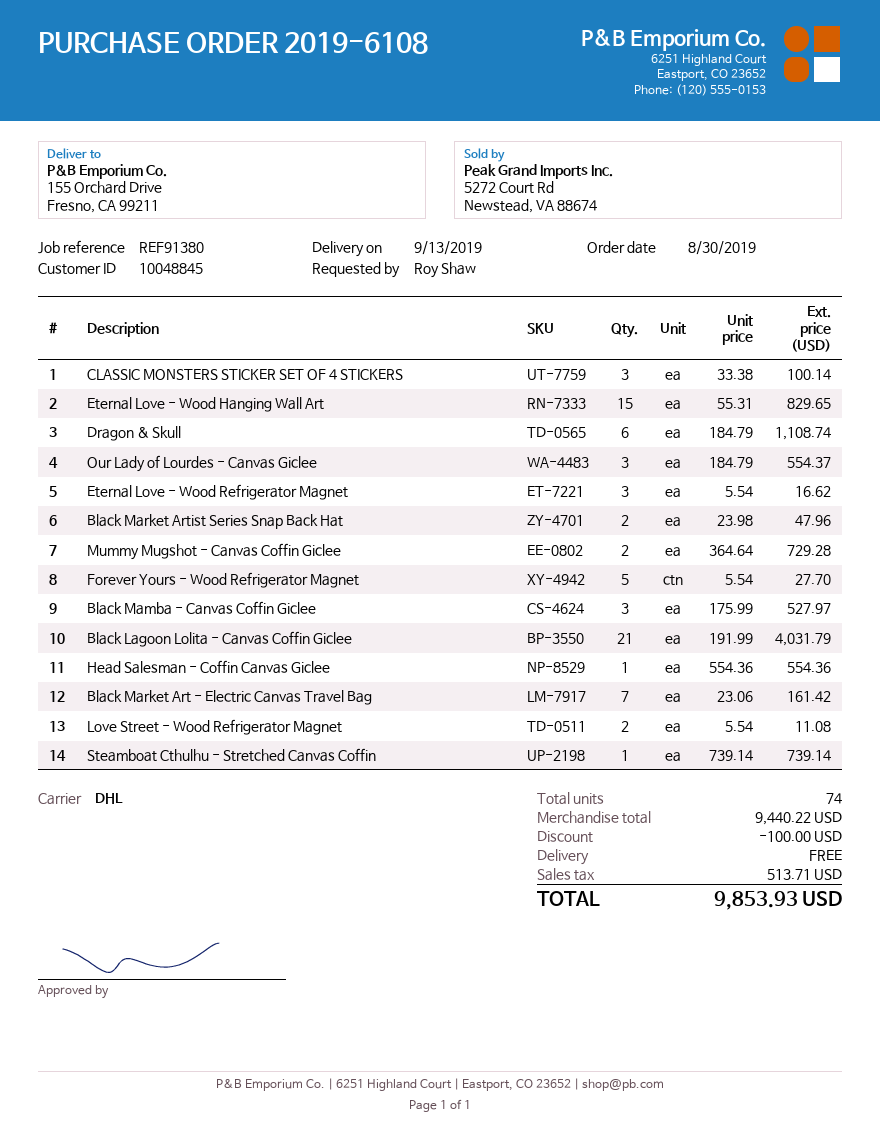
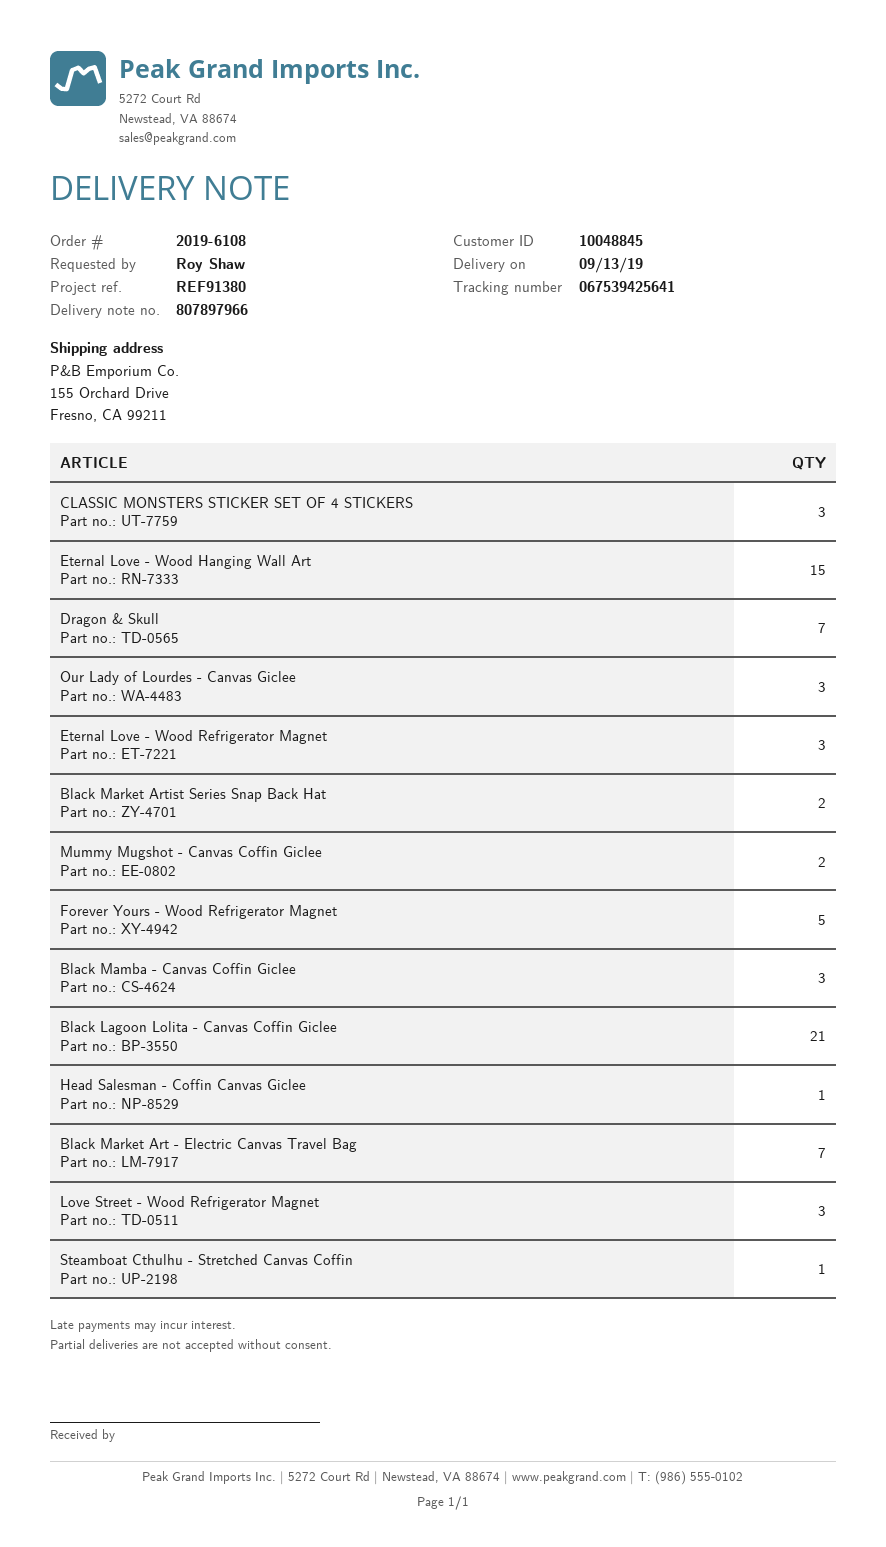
Dragon & Skull: 6 -> 7
Love Street - Wood Refrigerator Magnet: 2 -> 3

